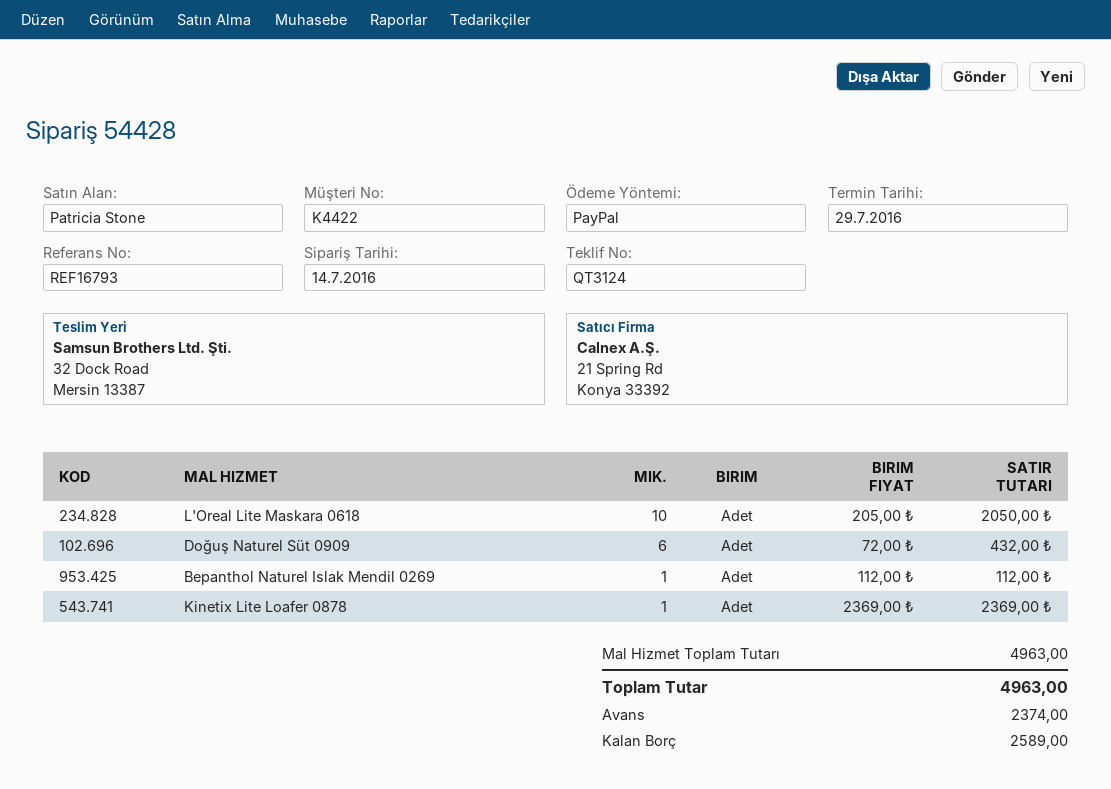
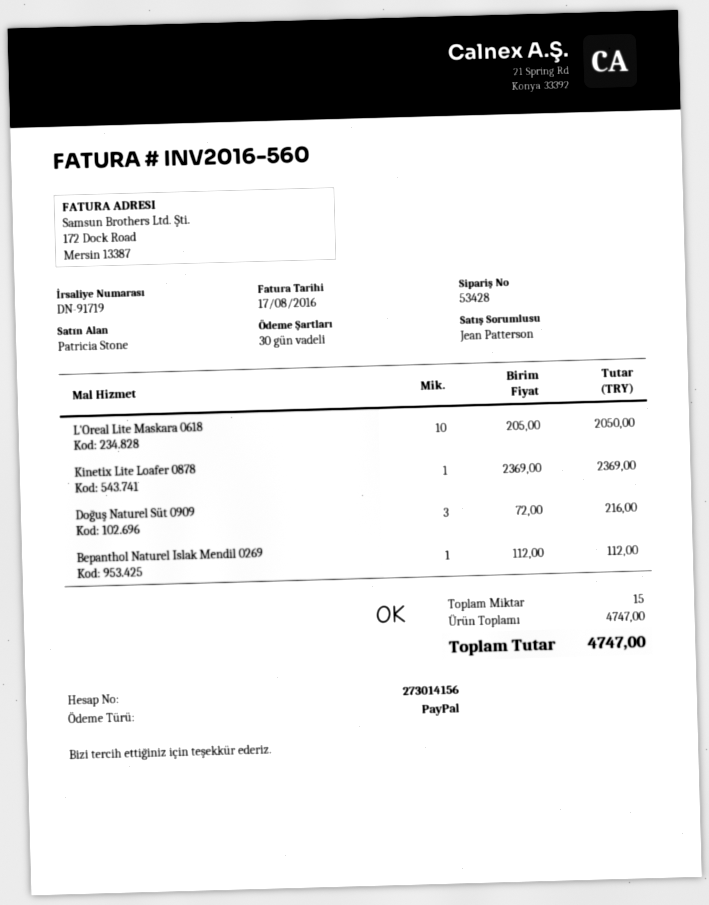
order number: 54428 -> 53428
Doğuş Naturel Süt 0909: 6 x 72.00 = 432.00 -> 3 x 72.00 = 216.00
subtotal: 4963.00 -> 4747.00
total: 4963.00 -> 4747.00

